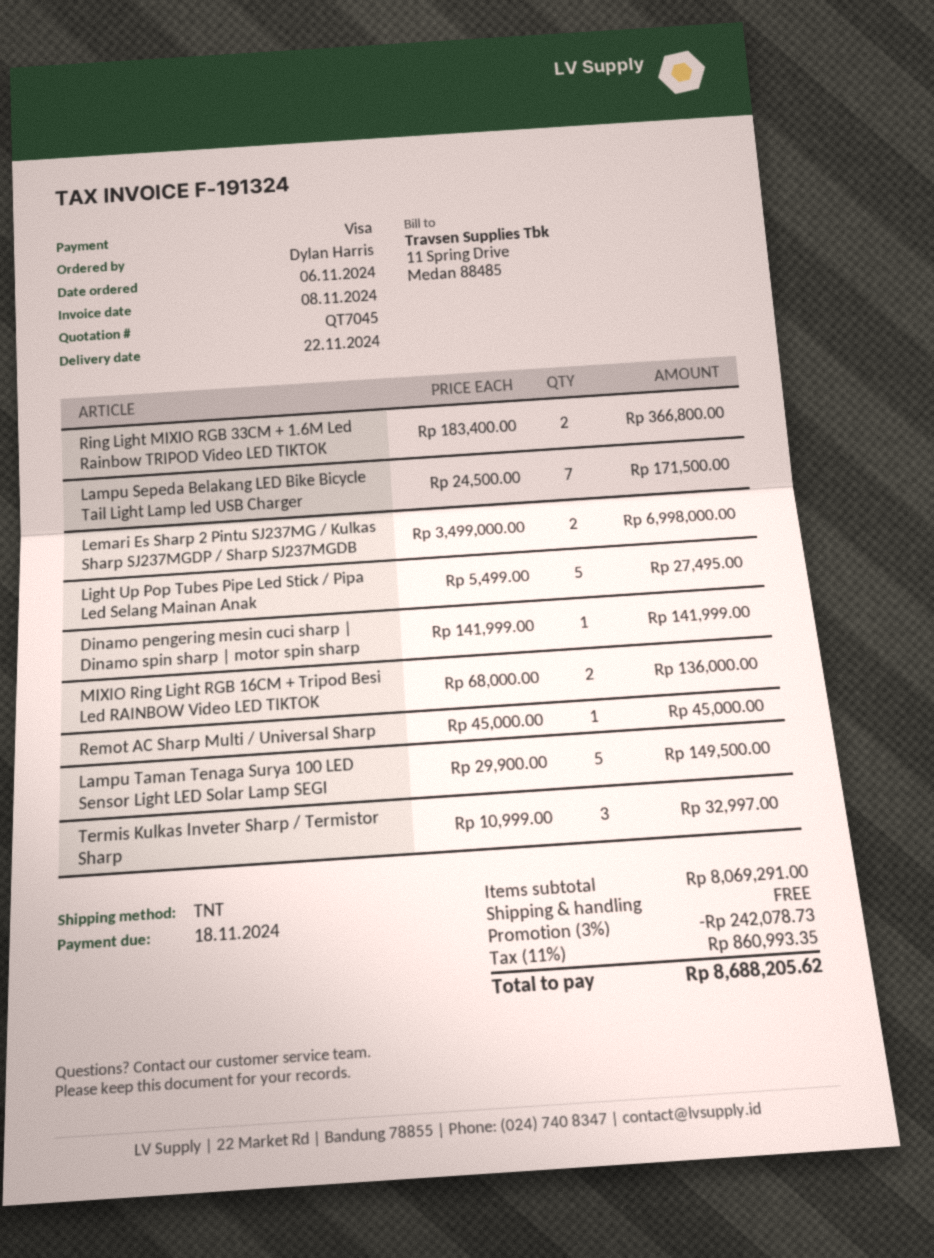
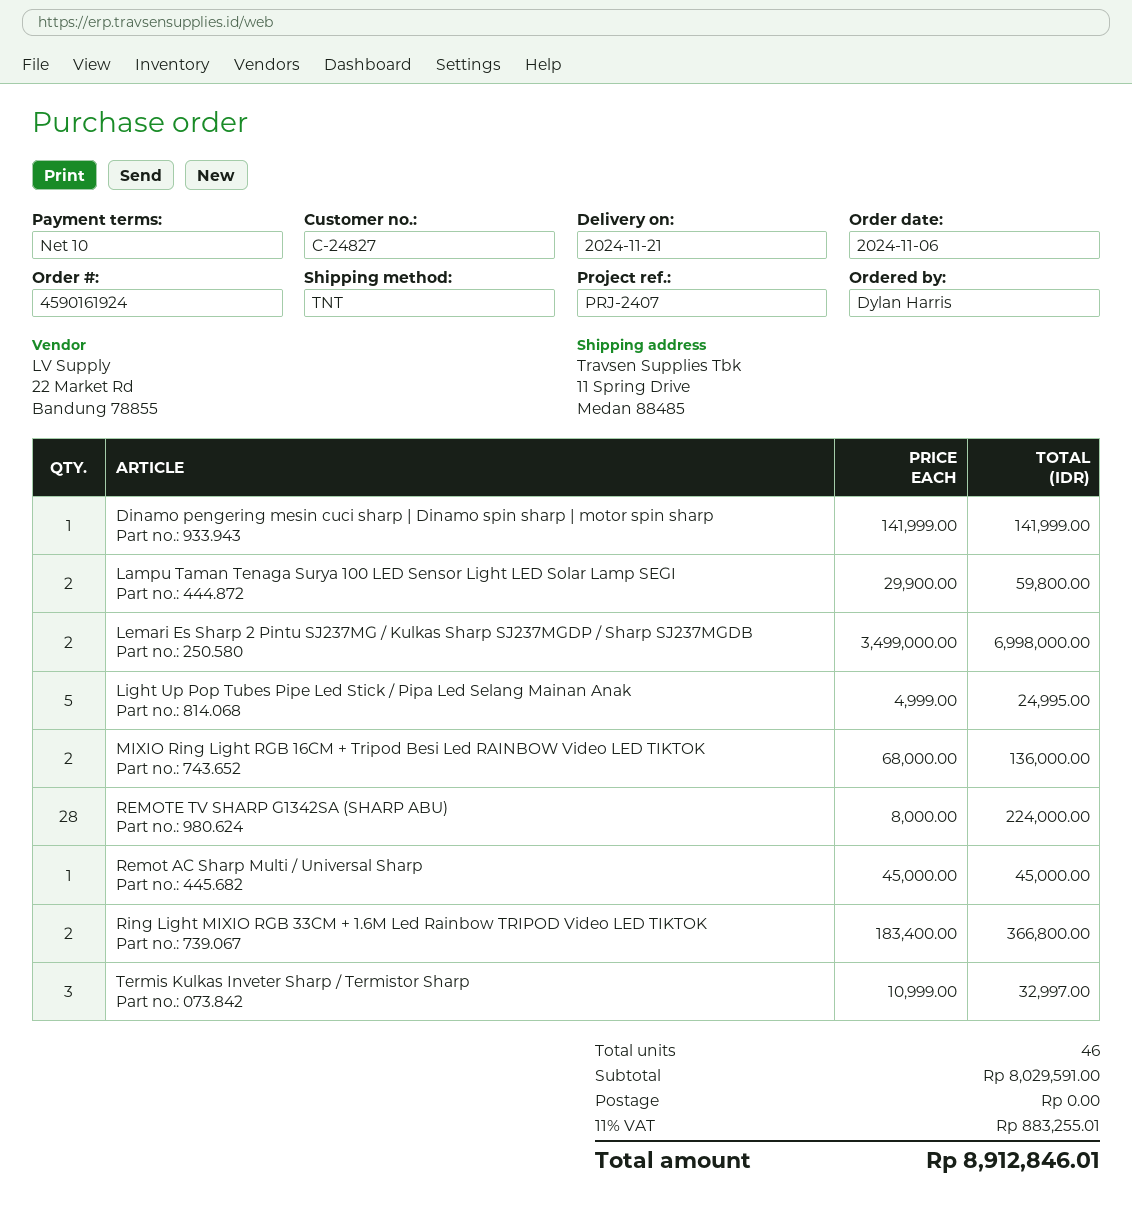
delivery date: 2024-11-22 -> 2024-11-21
Lampu Sepeda Belakang LED Bike Bicycle Tail Light Lamp led USB Charger: 7 x 24500.00 = 171500.00 -> none
Light Up Pop Tubes Pipe Led Stick / Pipa Led Selang Mainan Anak: 5 x 5499.00 = 27495.00 -> 5 x 4999.00 = 24995.00
Lampu Taman Tenaga Surya 100 LED Sensor Light LED Solar Lamp SEGI: 5 x 29900.00 = 149500.00 -> 2 x 29900.00 = 59800.00
REMOTE TV SHARP G1342SA (SHARP ABU): none -> 28 x 8000.00 = 224000.00
subtotal: 8069291.00 -> 8029591.00
discount: 3% = 242078.73 -> none
tax: 11% = 860993.35 -> 11% = 883255.01
total: 8688205.62 -> 8912846.01

